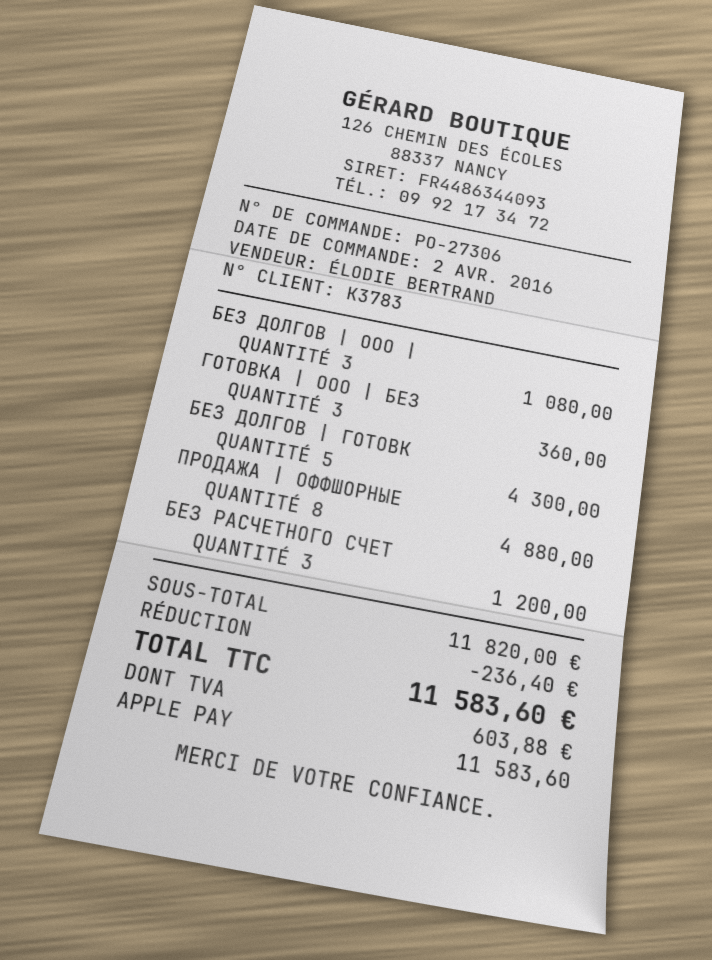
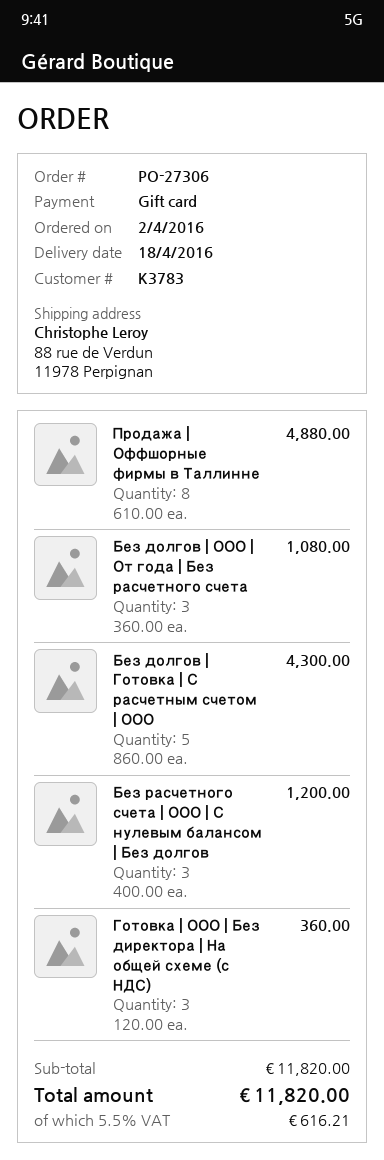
payment method: Apple Pay -> gift card
discount: 236.40 -> none
tax: 603.88 -> 616.21
total: 11583.60 -> 11820.00

